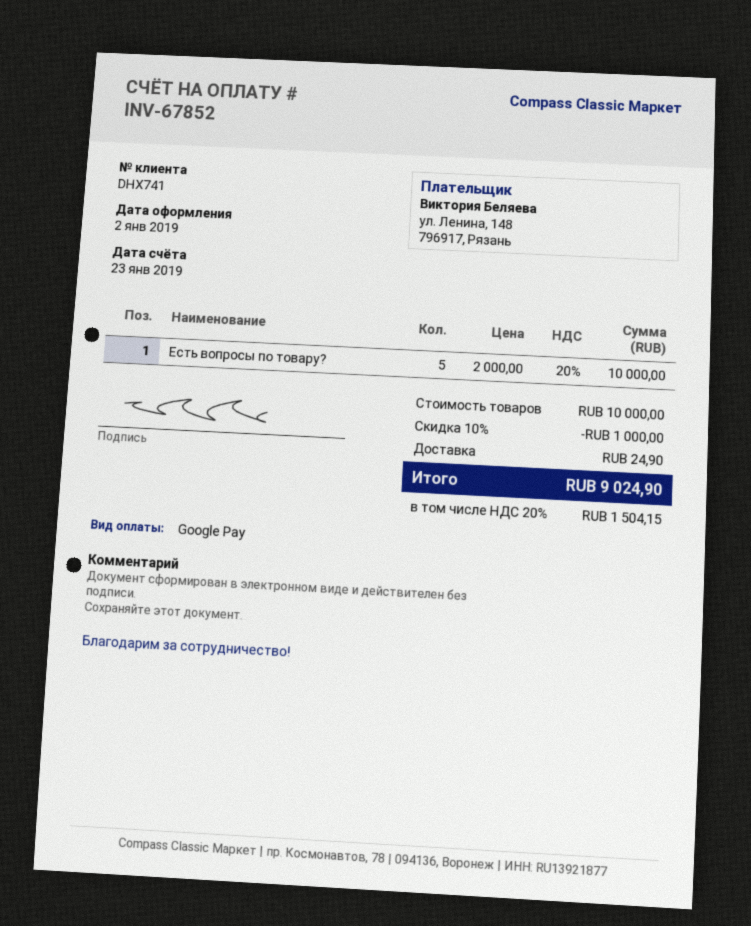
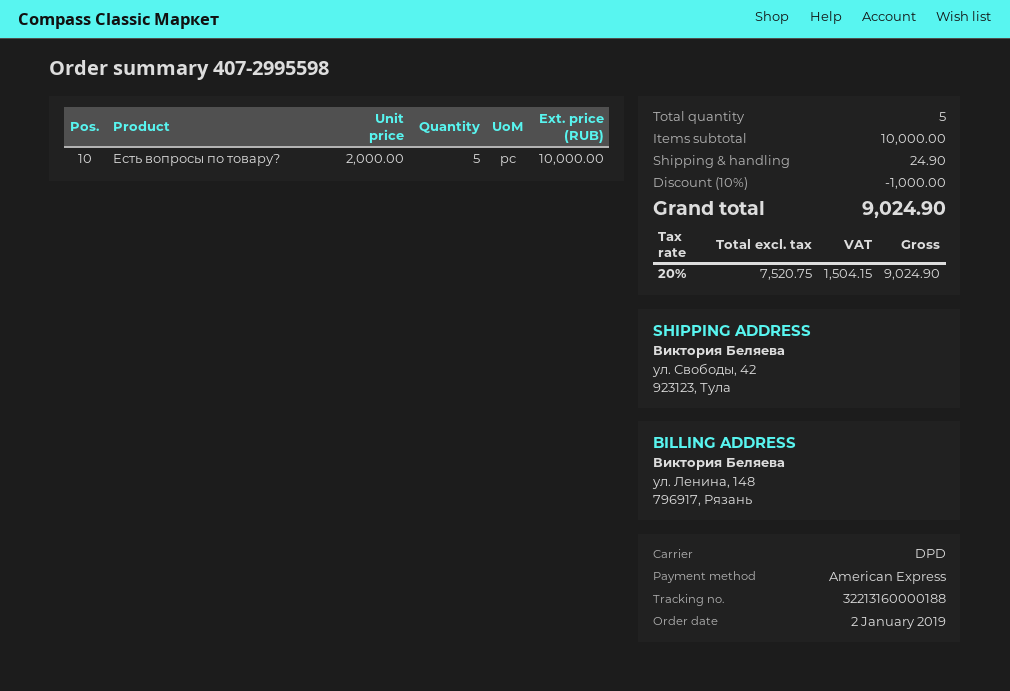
payment method: Google Pay -> American Express

